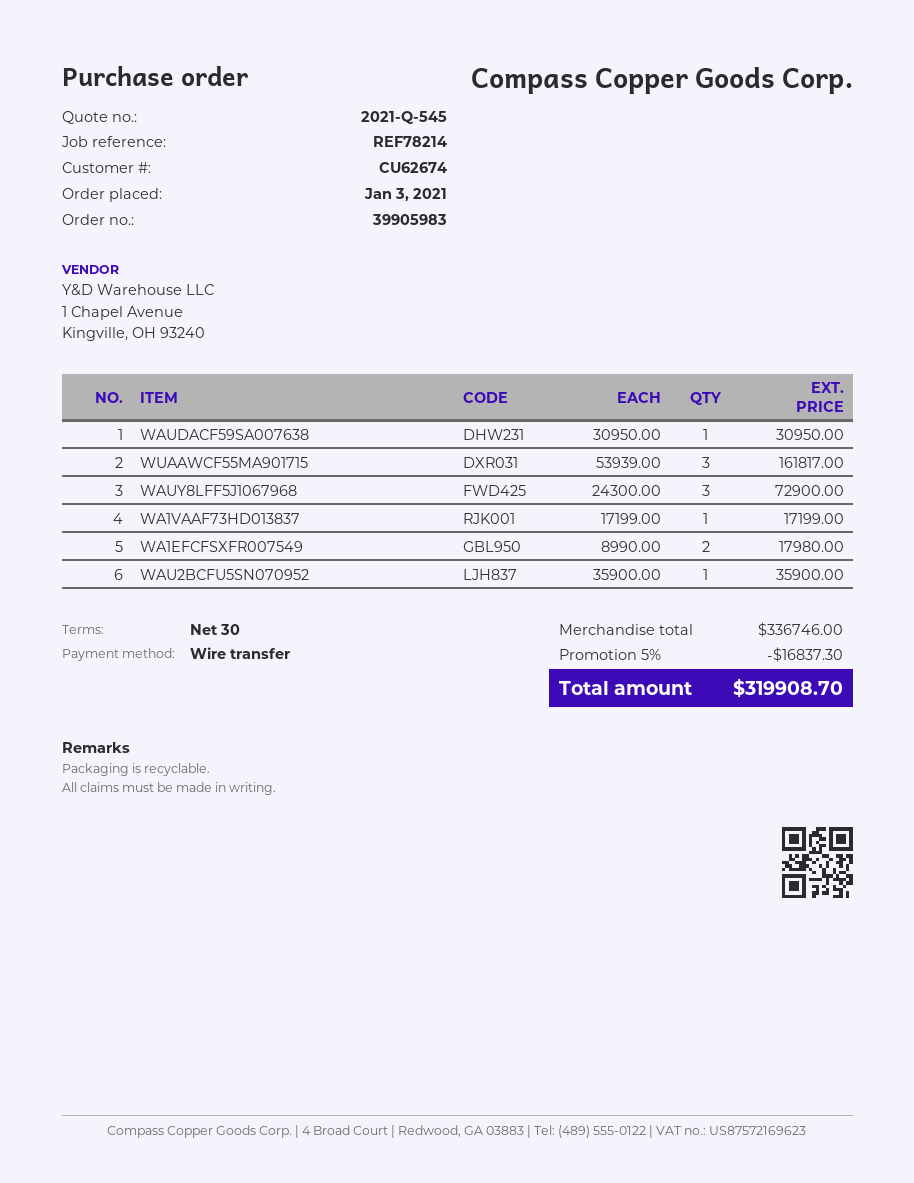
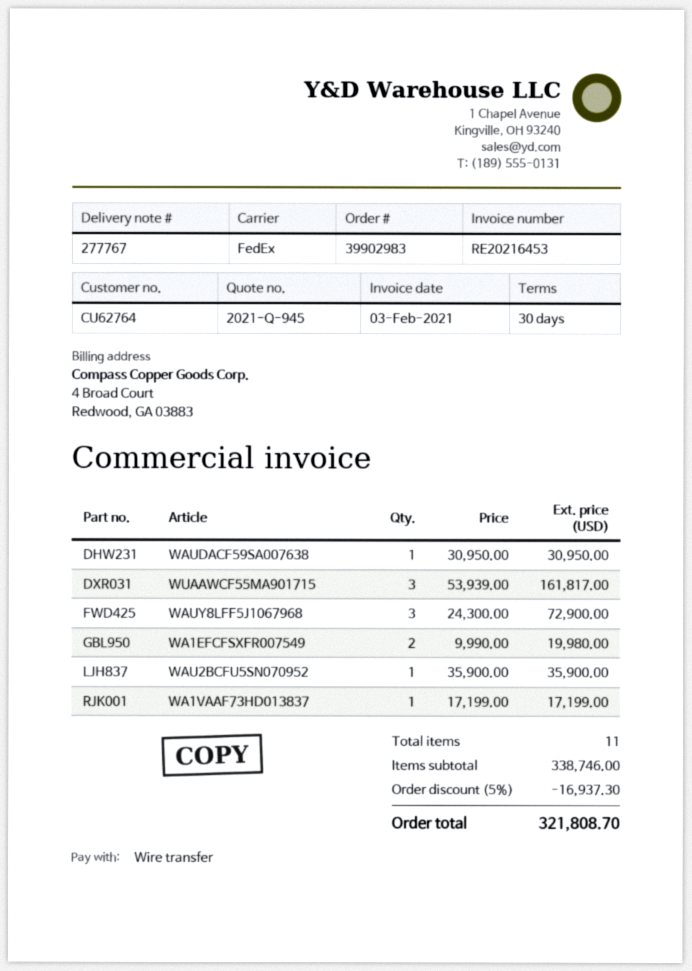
quote number: 2021-Q-545 -> 2021-Q-945
order number: 39905983 -> 39902983
customer number: CU62674 -> CU62764
WA1EFCFSXFR007549: 2 x 8990.00 = 17980.00 -> 2 x 9990.00 = 19980.00
subtotal: 336746.00 -> 338746.00
discount: 5% = 16837.30 -> 5% = 16937.30
total: 319908.70 -> 321808.70

